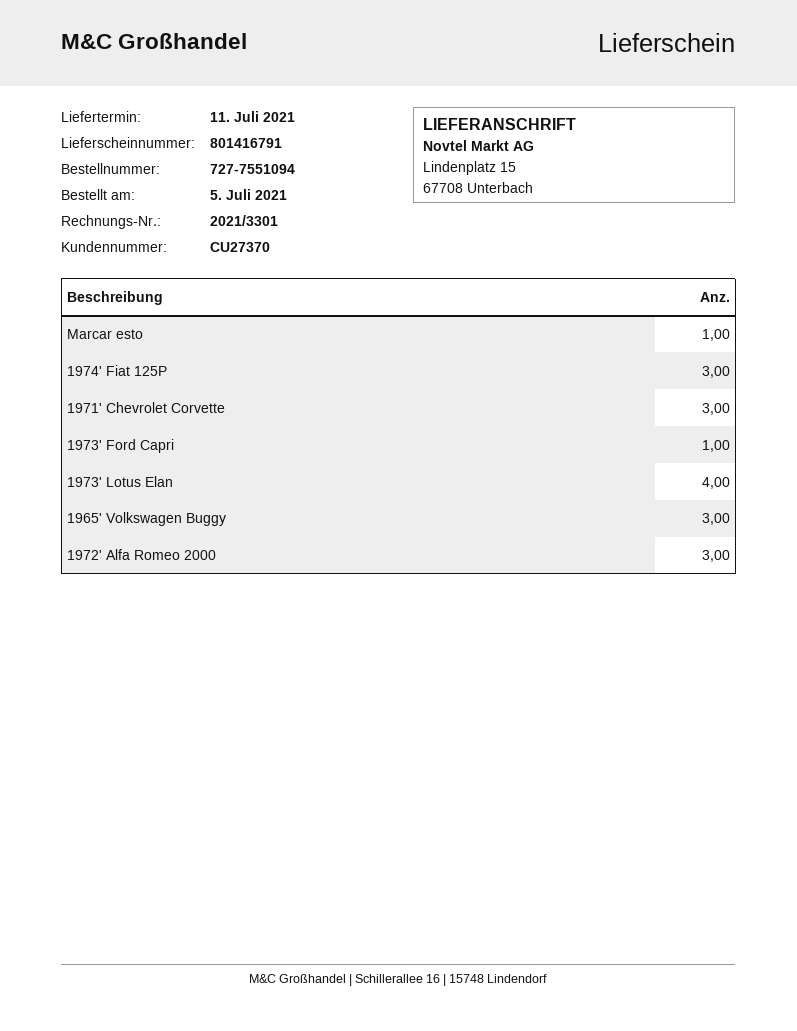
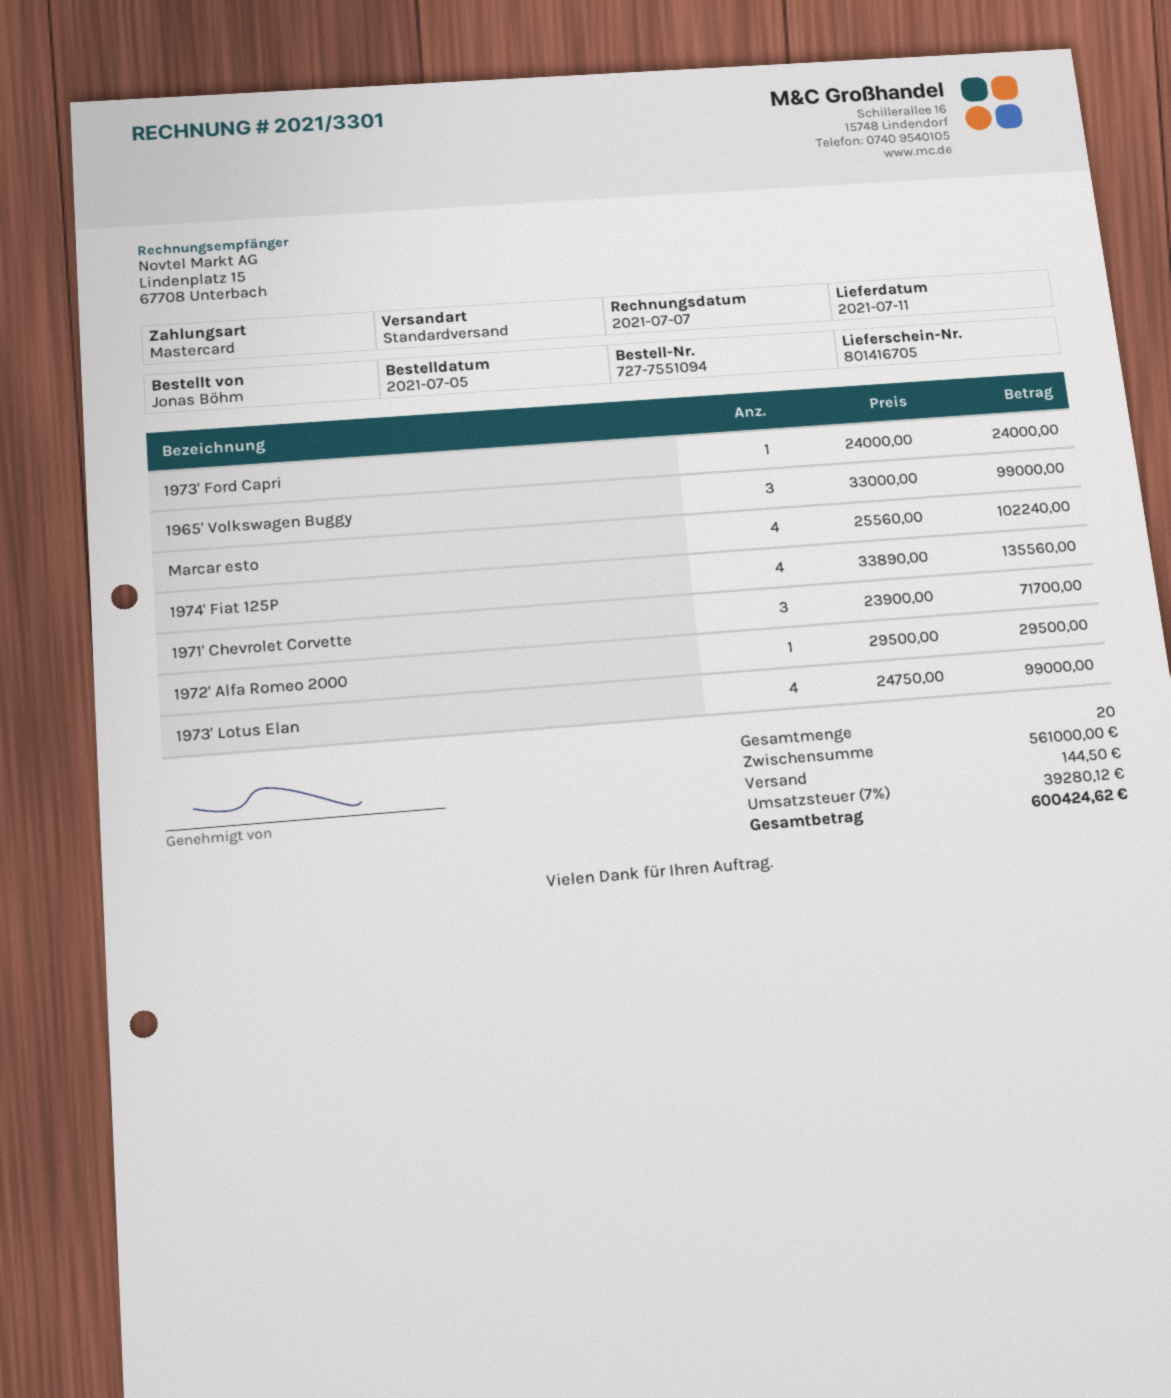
delivery note number: 801416791 -> 801416705
Marcar esto: 1 -> 4
1974' Fiat 125P: 3 -> 4
1972' Alfa Romeo 2000: 3 -> 1

